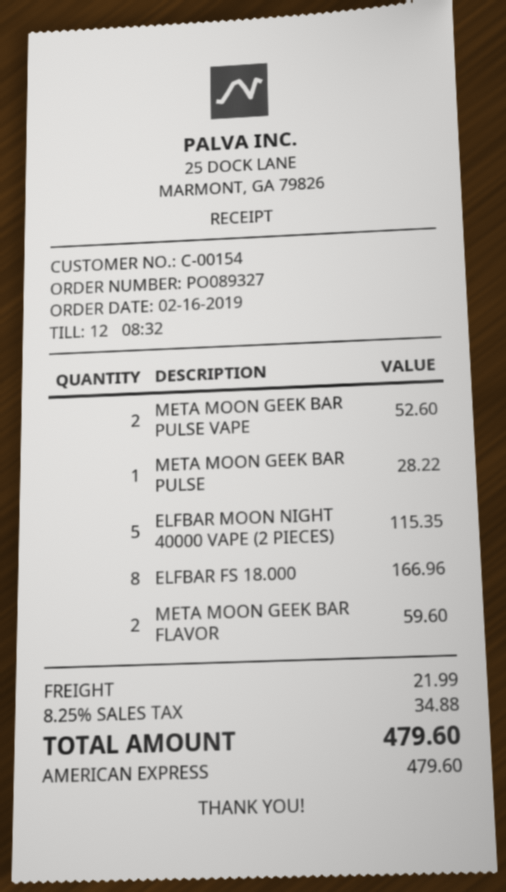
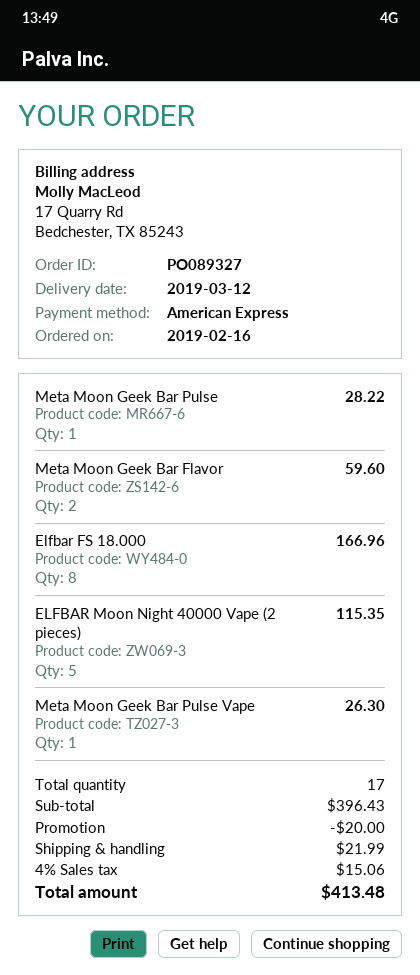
META MOON GEEK BAR PULSE VAPE: 2 for 52.60 -> 1 for 26.30
discount: none -> 20.00
tax: 8.25% = 34.88 -> 4% = 15.06
total: 479.60 -> 413.48

